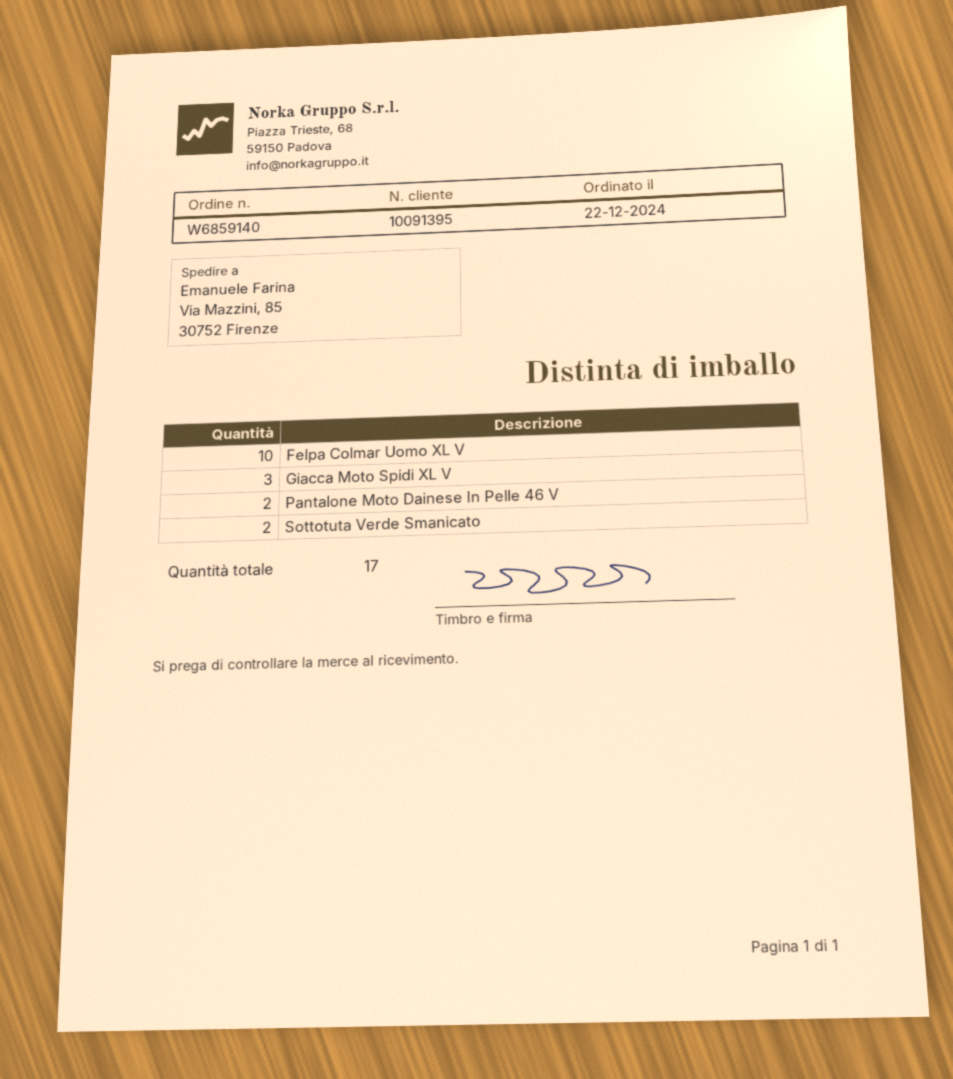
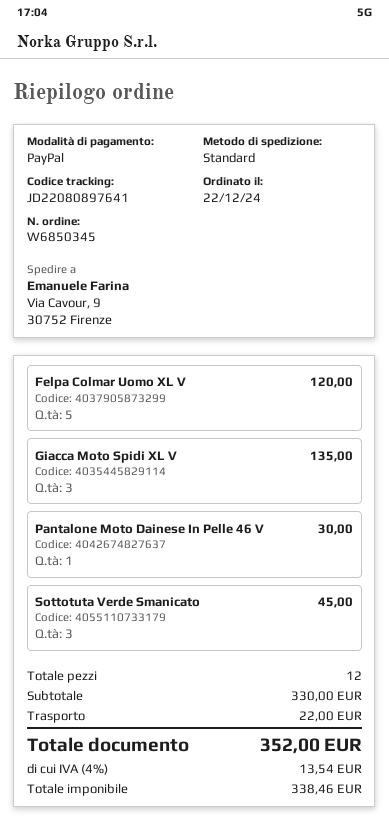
order number: W6859140 -> W6850345
ship to: Via Mazzini, 85, 30752 Firenze -> Via Cavour, 9, 30752 Firenze
Felpa Colmar Uomo XL V: 10 -> 5
Pantalone Moto Dainese In Pelle 46 V: 2 -> 1
Sottotuta Verde Smanicato: 2 -> 3
total quantity: 17 -> 12

